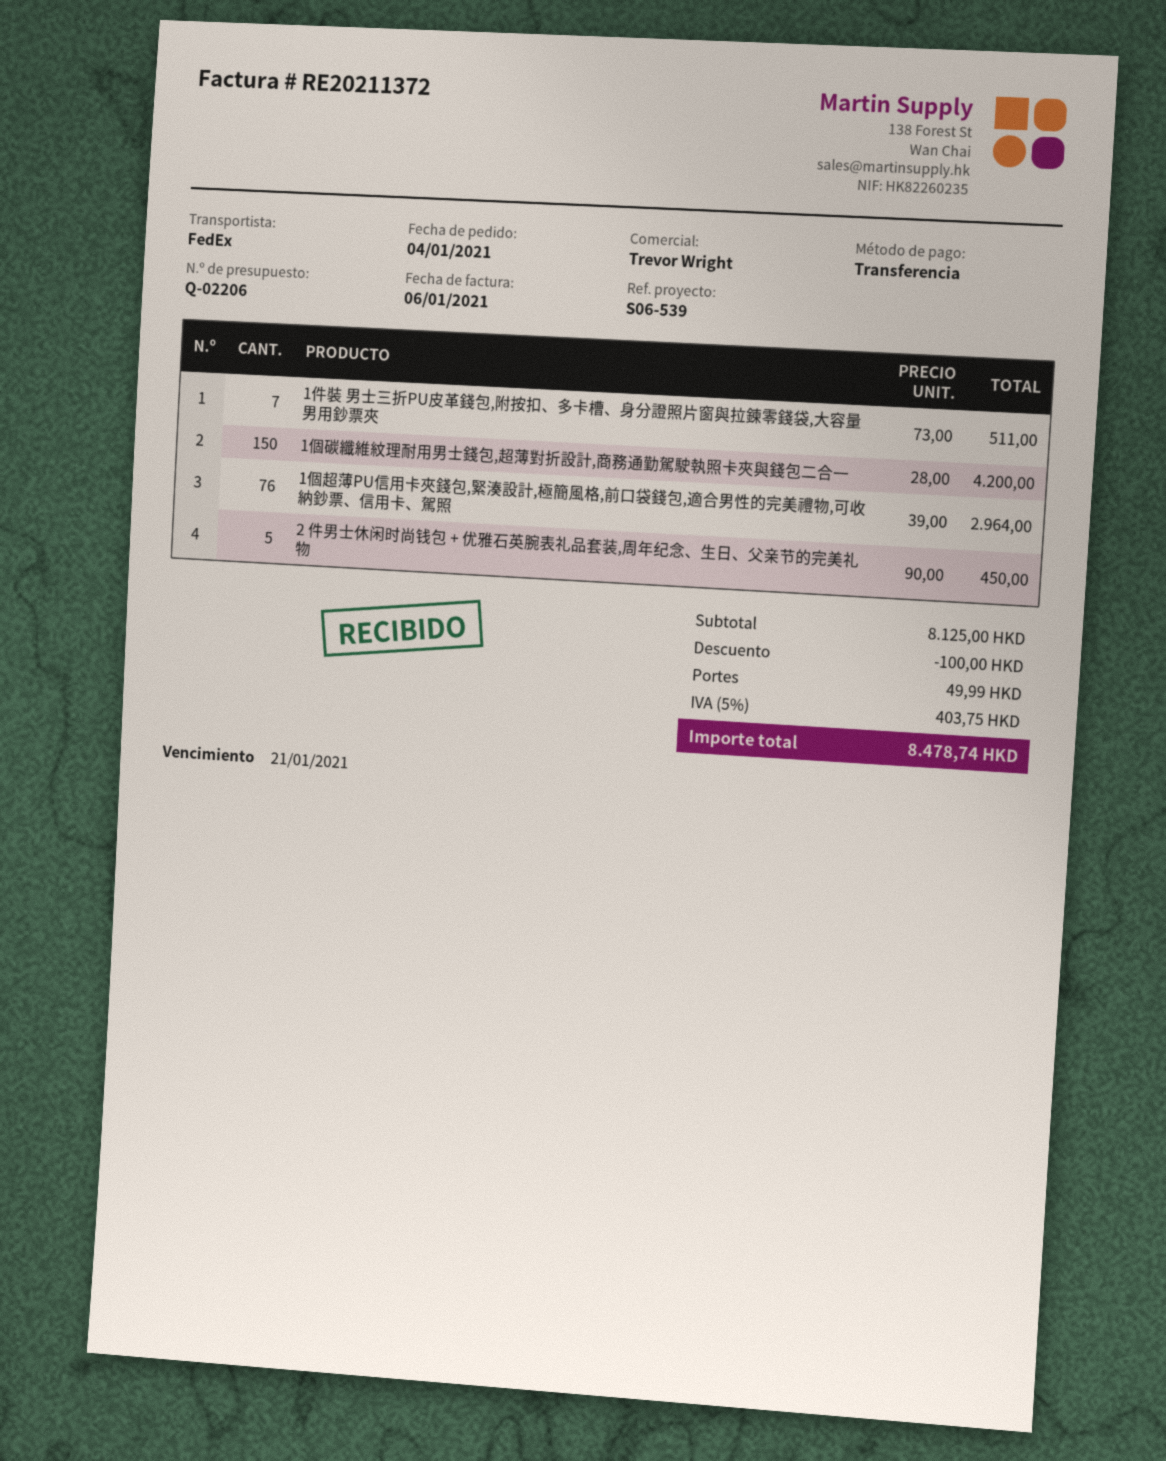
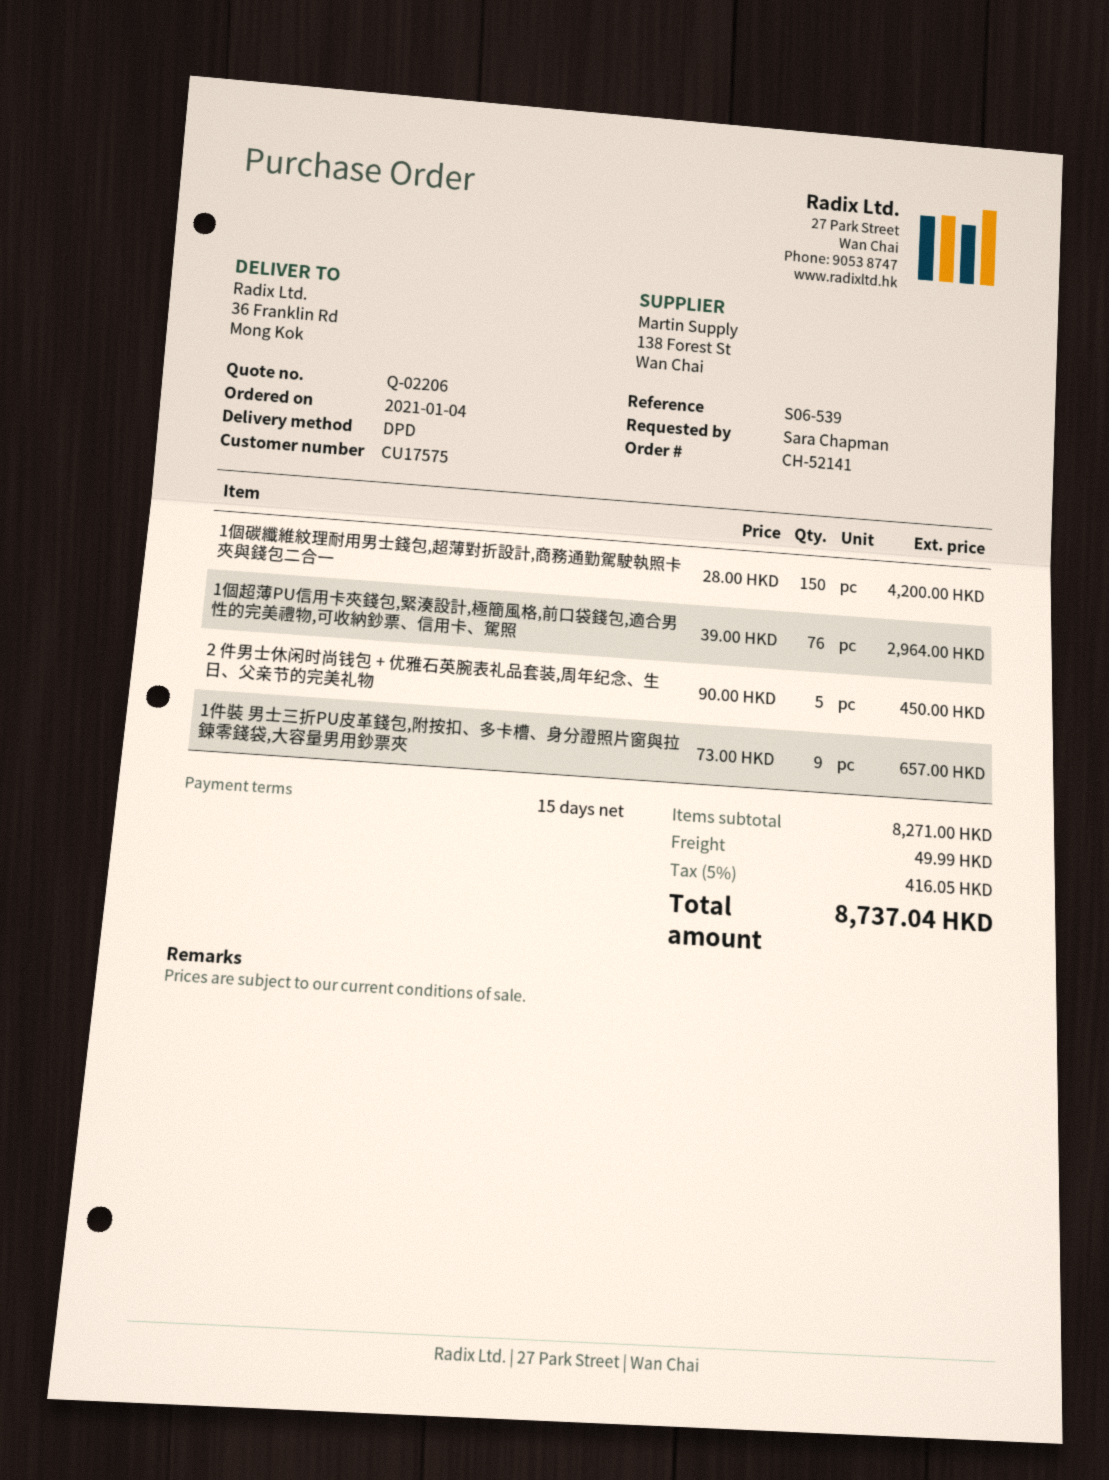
shipping method: FedEx -> DPD
1件裝 男士三折PU皮革錢包,附按扣、多卡槽、身分證照片窗與拉鍊零錢袋,大容量男用鈔票夾: 7 x 73.00 = 511.00 -> 9 x 73.00 = 657.00
subtotal: 8125.00 -> 8271.00
discount: 100.00 -> none
tax: 5% = 403.75 -> 5% = 416.05
total: 8478.74 -> 8737.04

